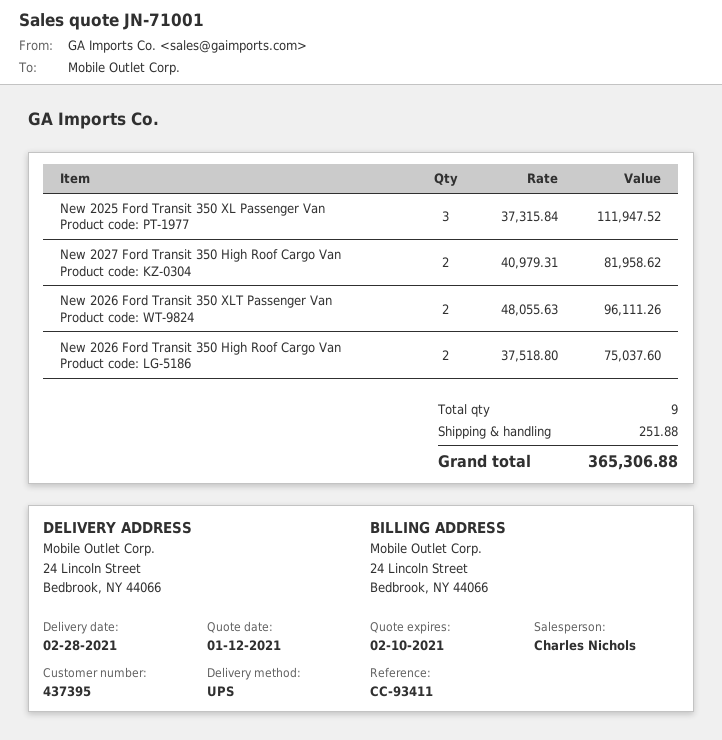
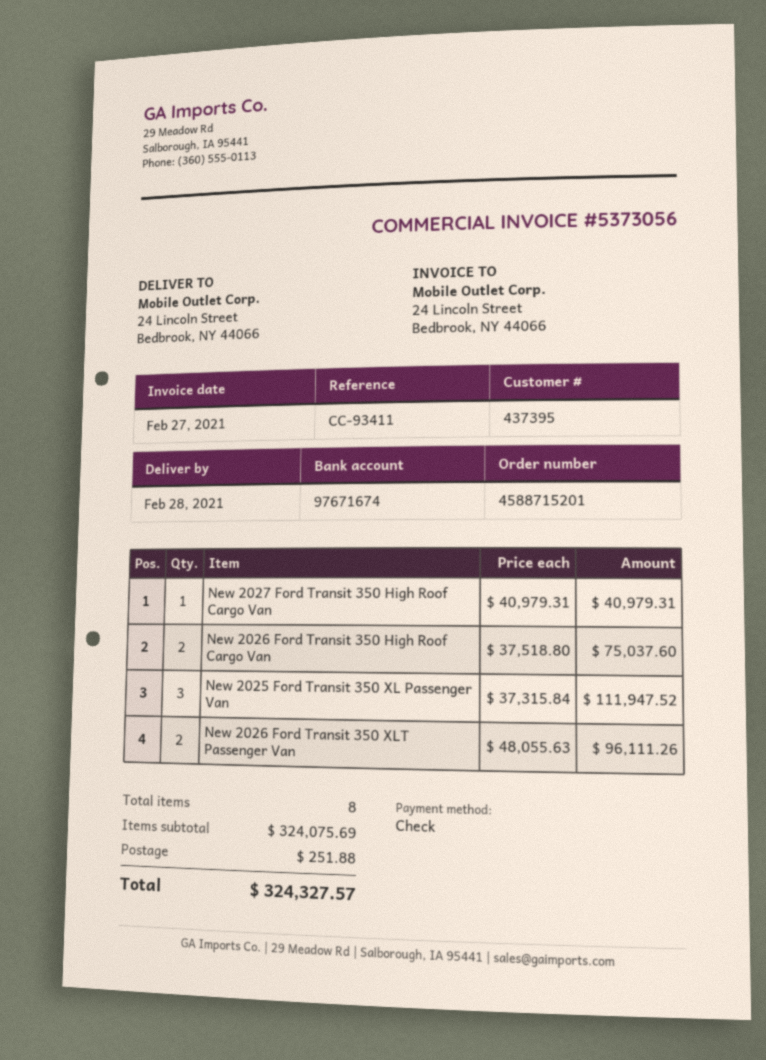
New 2027 Ford Transit 350 High Roof Cargo Van: 2 x 40979.31 = 81958.62 -> 1 x 40979.31 = 40979.31
total quantity: 9 -> 8
total: 365306.88 -> 324327.57

